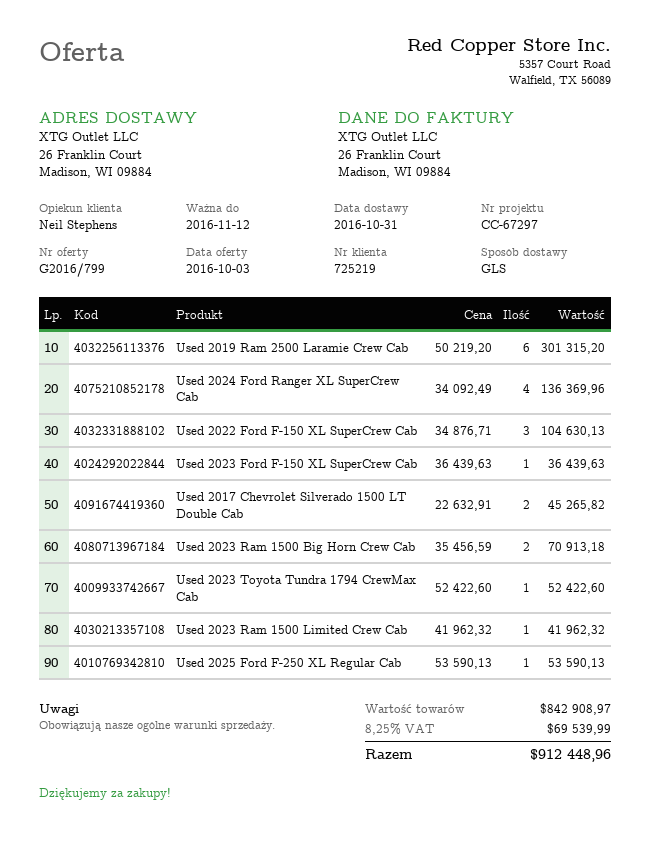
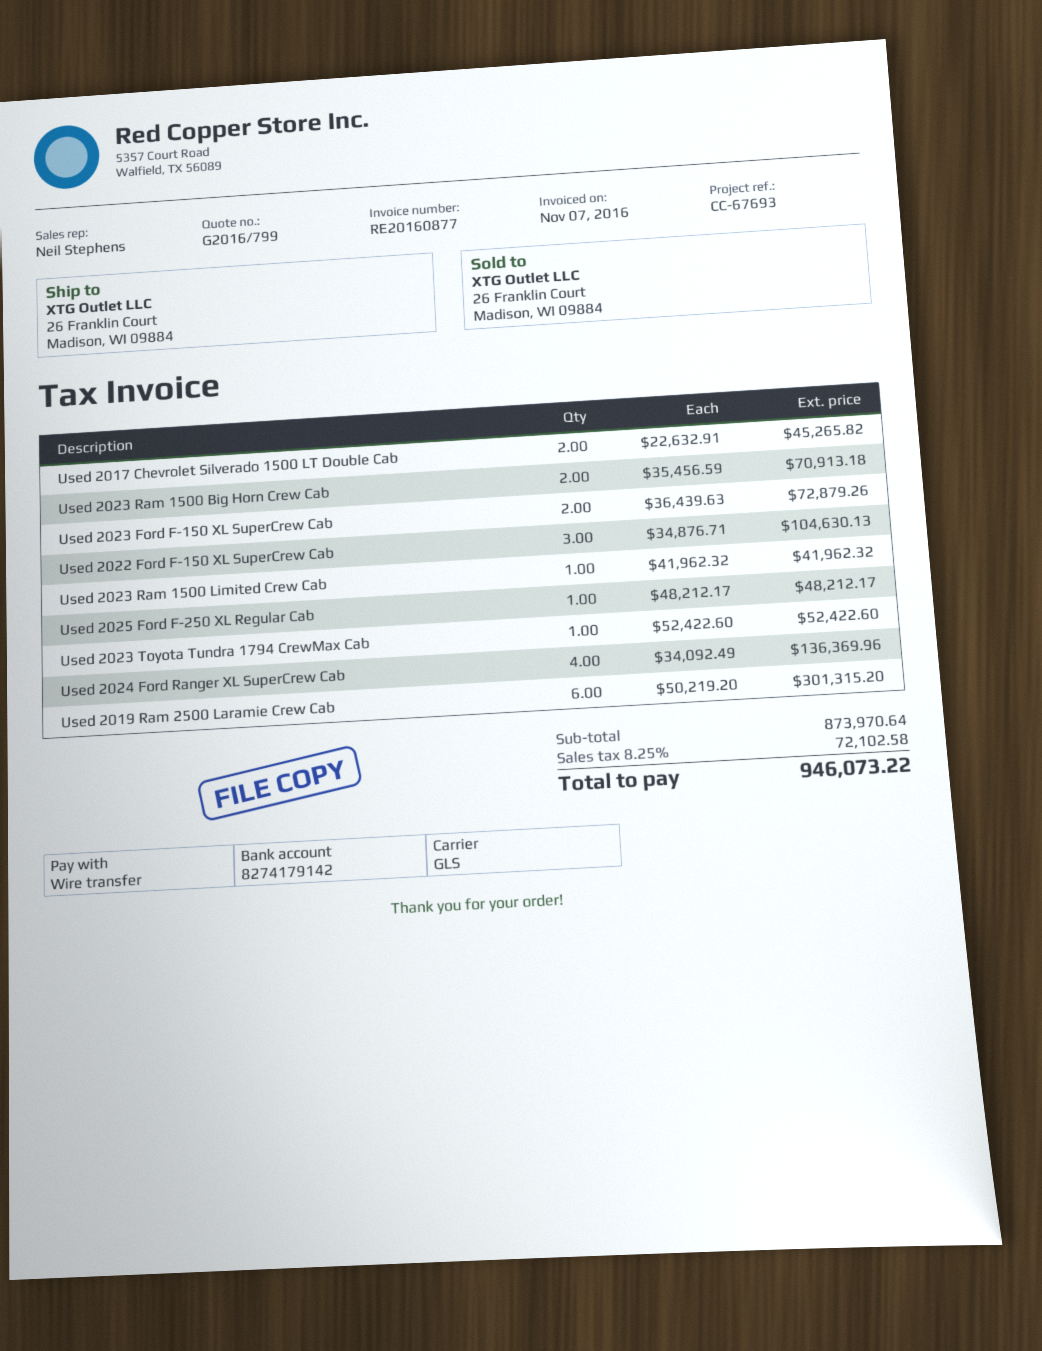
reference: CC-67297 -> CC-67693
Used 2023 Ford F-150 XL SuperCrew Cab: 1 x 36439.63 = 36439.63 -> 2 x 36439.63 = 72879.26
Used 2025 Ford F-250 XL Regular Cab: 1 x 53590.13 = 53590.13 -> 1 x 48212.17 = 48212.17
subtotal: 842908.97 -> 873970.64
tax: 8.25% = 69539.99 -> 8.25% = 72102.58
total: 912448.96 -> 946073.22

